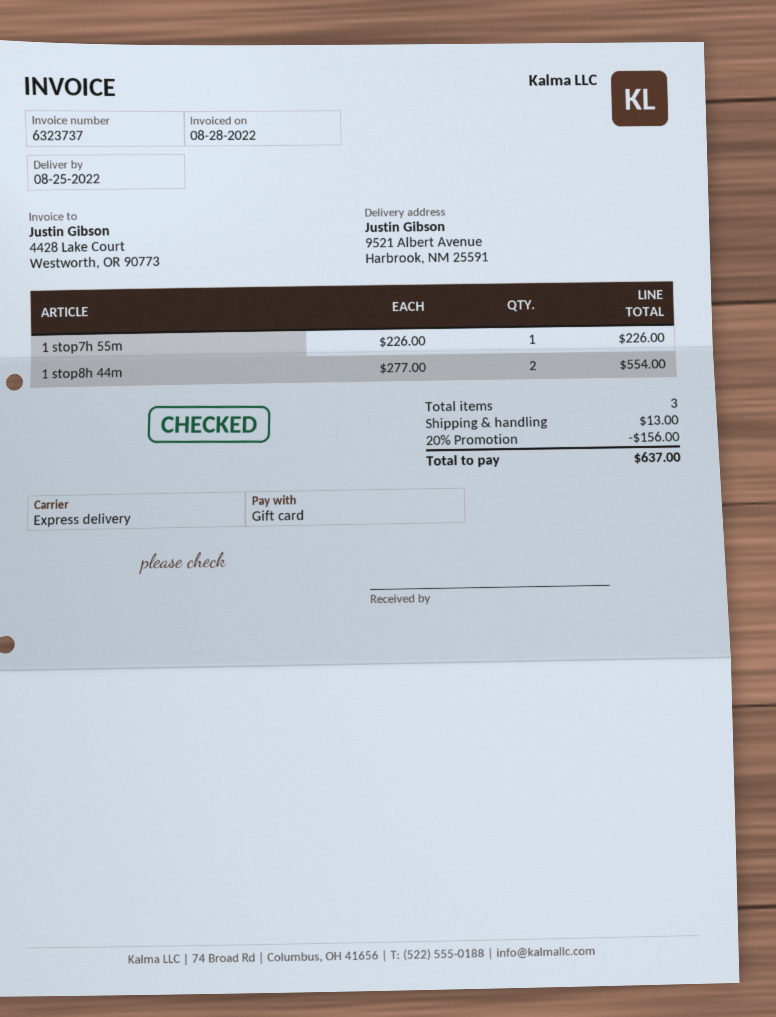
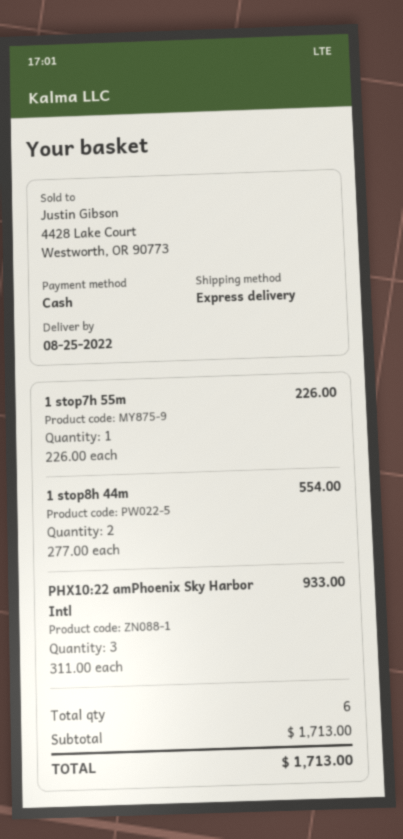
payment method: gift card -> cash
PHX10:22 amPhoenix Sky Harbor Intl: none -> 3 x 311.00 = 933.00
total quantity: 3 -> 6
discount: 20% = 156.00 -> none
shipping: 13.00 -> none
total: 637.00 -> 1713.00

